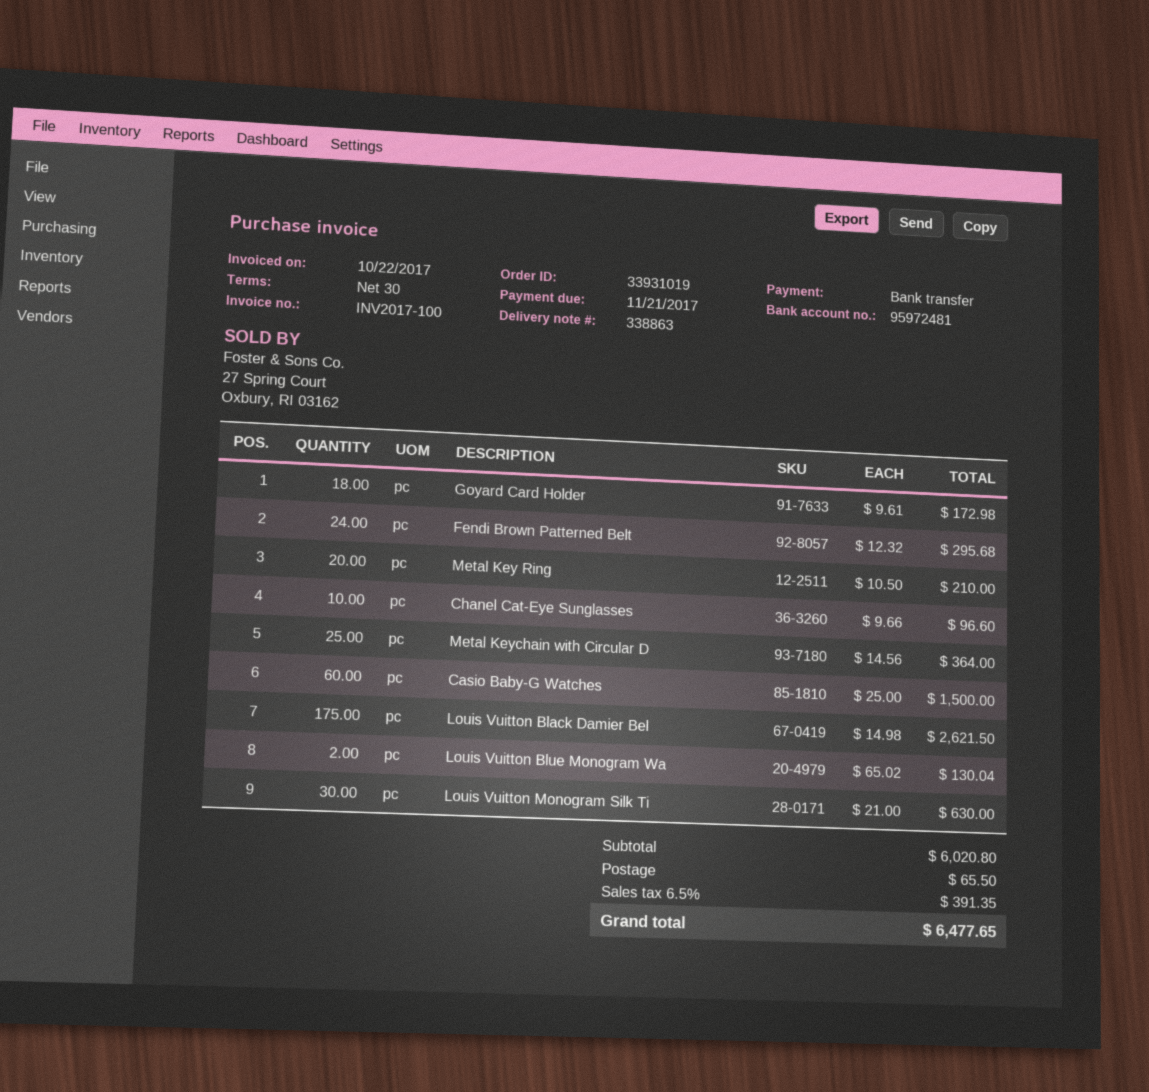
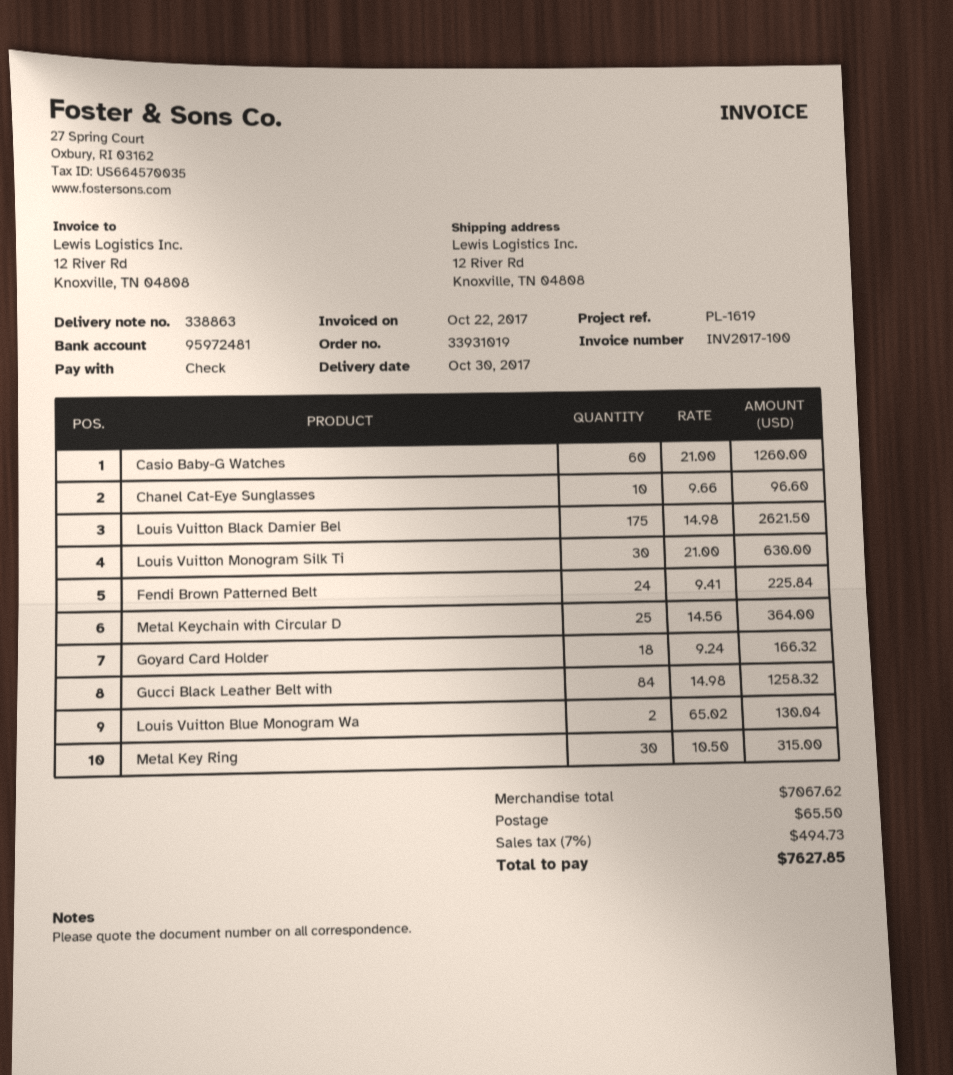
payment method: bank transfer -> cheque
Goyard Card Holder: 18 x 9.61 = 172.98 -> 18 x 9.24 = 166.32
Fendi Brown Patterned Belt: 24 x 12.32 = 295.68 -> 24 x 9.41 = 225.84
Metal Key Ring: 20 x 10.50 = 210.00 -> 30 x 10.50 = 315.00
Casio Baby-G Watches: 60 x 25.00 = 1500.00 -> 60 x 21.00 = 1260.00
Gucci Black Leather Belt with: none -> 84 x 14.98 = 1258.32
subtotal: 6020.80 -> 7067.62
tax: 6.5% = 391.35 -> 7% = 494.73
total: 6477.65 -> 7627.85

